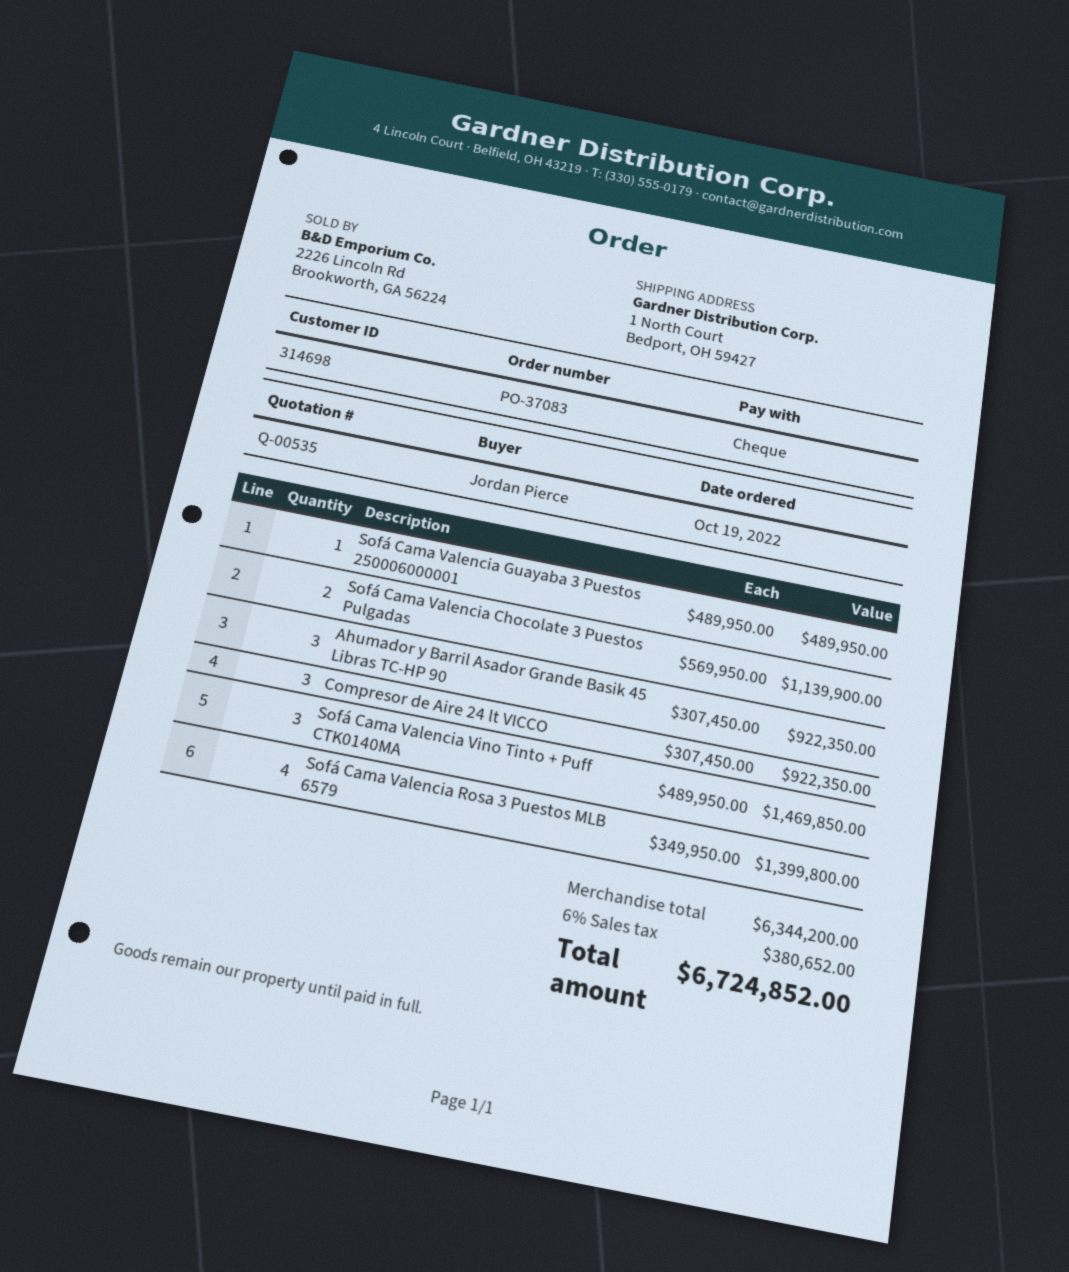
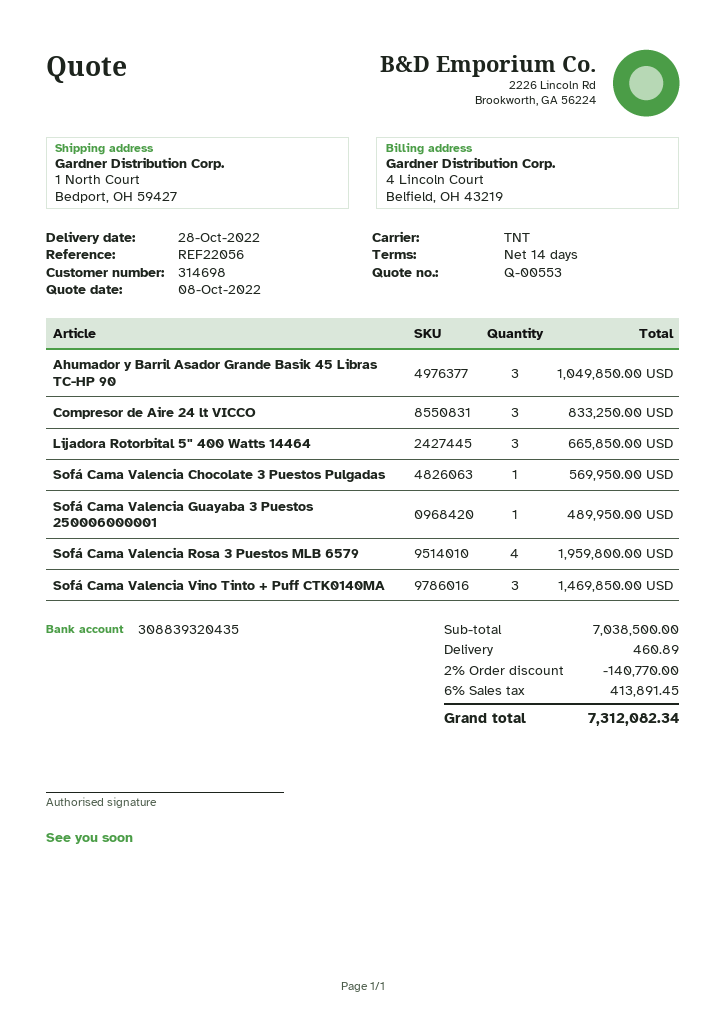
quote number: Q-00535 -> Q-00553
Sofá Cama Valencia Chocolate 3 Puestos Pulgadas: 2 for 1139900.00 -> 1 for 569950.00
Ahumador y Barril Asador Grande Basik 45 Libras TC-HP 90: 3 for 922350.00 -> 3 for 1049850.00
Compresor de Aire 24 lt VICCO: 3 for 922350.00 -> 3 for 833250.00
Sofá Cama Valencia Rosa 3 Puestos MLB 6579: 4 for 1399800.00 -> 4 for 1959800.00
Lijadora Rotorbital 5" 400 Watts 14464: none -> 3 for 665850.00
subtotal: 6344200.00 -> 7038500.00
discount: none -> 2% = 140770.00
shipping: none -> 460.89
tax: 6% = 380652.00 -> 6% = 413891.45
total: 6724852.00 -> 7312082.34

